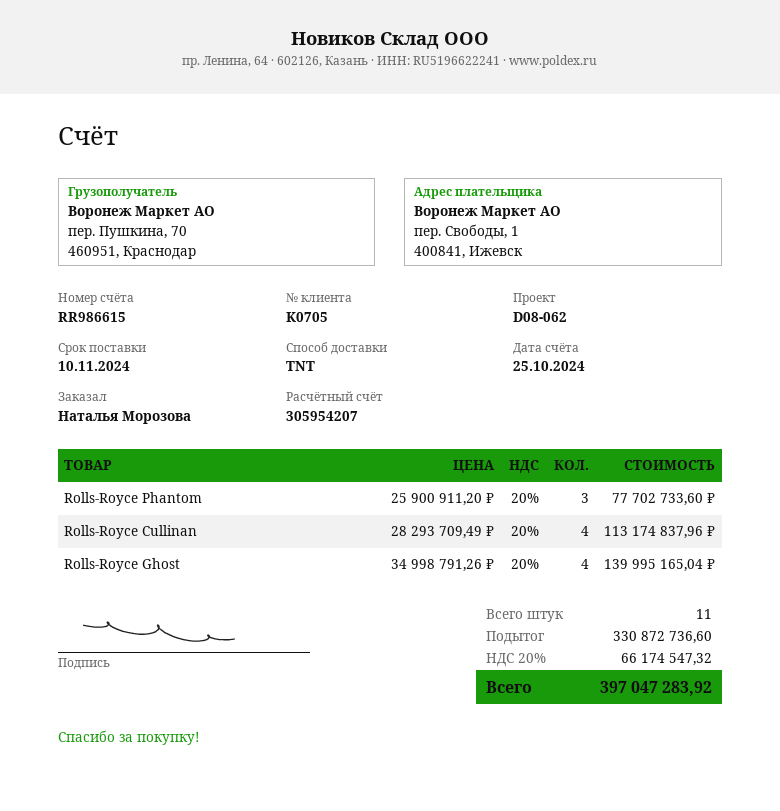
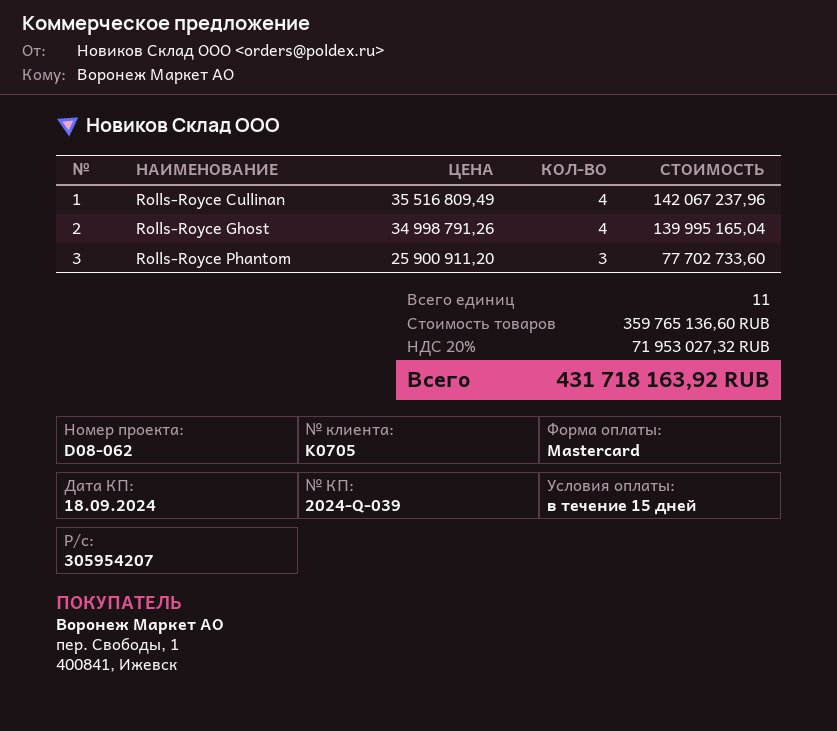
Rolls-Royce Cullinan: 4 x 28293709.49 = 113174837.96 -> 4 x 35516809.49 = 142067237.96
subtotal: 330872736.60 -> 359765136.60
tax: 20% = 66174547.32 -> 20% = 71953027.32
total: 397047283.92 -> 431718163.92

